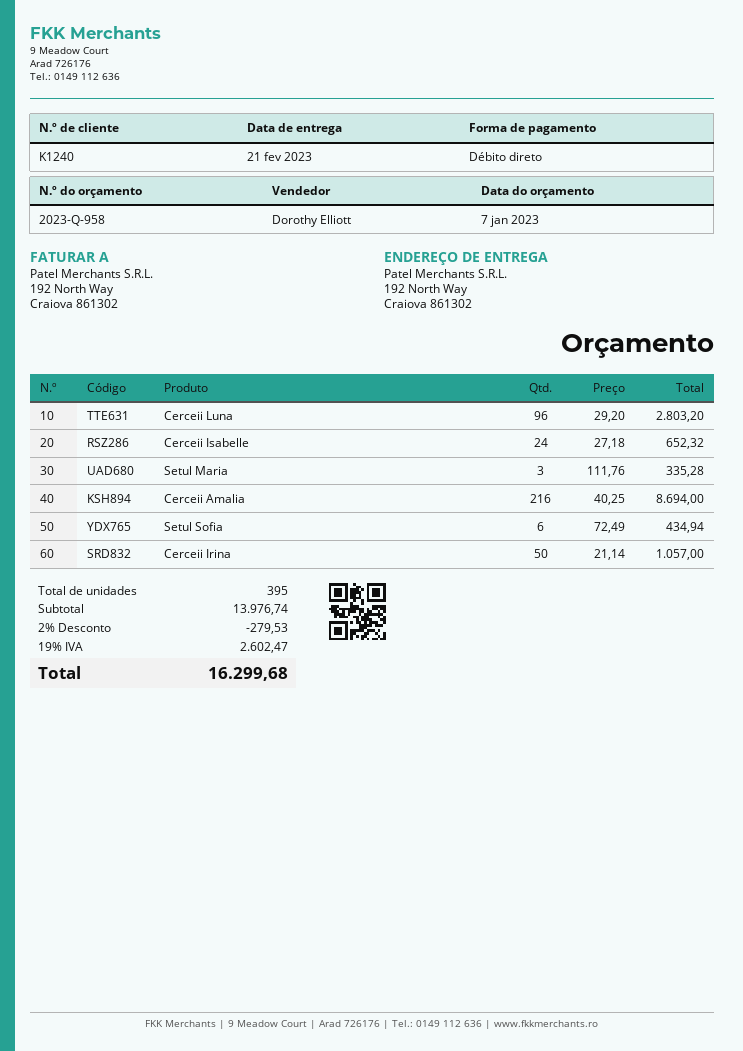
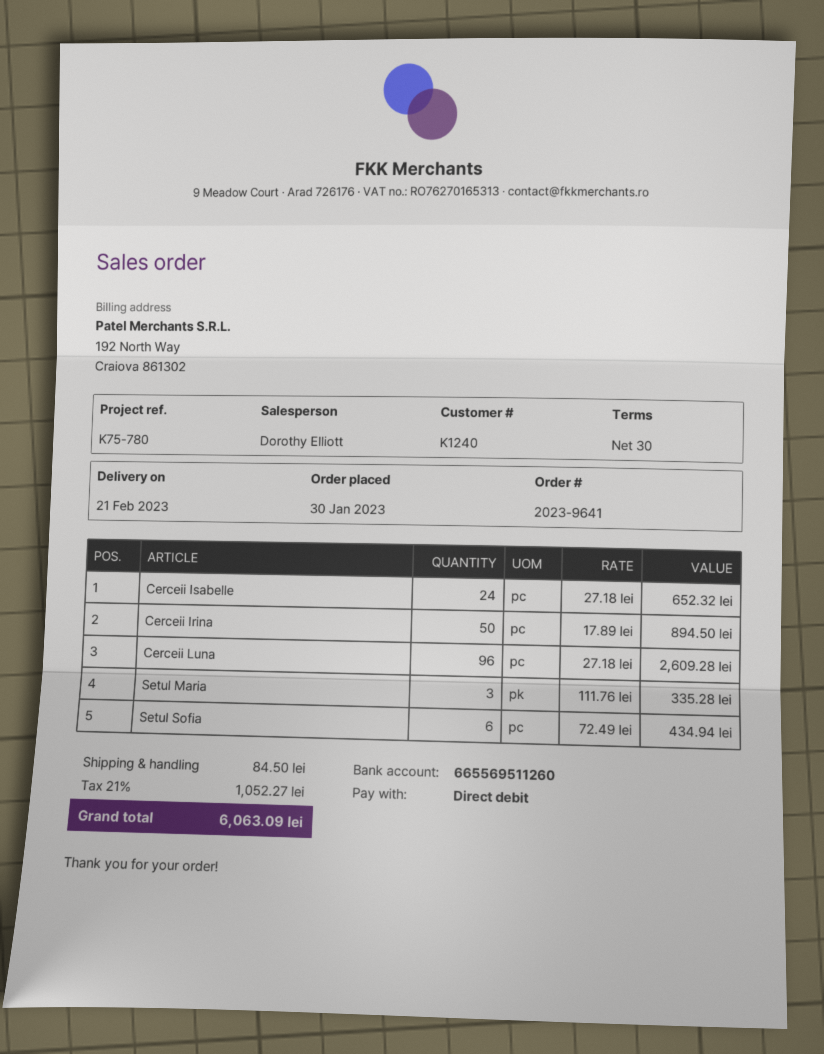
Cerceii Luna: 96 x 29.20 = 2803.20 -> 96 x 27.18 = 2609.28
Cerceii Amalia: 216 x 40.25 = 8694.00 -> none
Cerceii Irina: 50 x 21.14 = 1057.00 -> 50 x 17.89 = 894.50
discount: 2% = 279.53 -> none
shipping: none -> 84.50
tax: 19% = 2602.47 -> 21% = 1052.27
total: 16299.68 -> 6063.09

